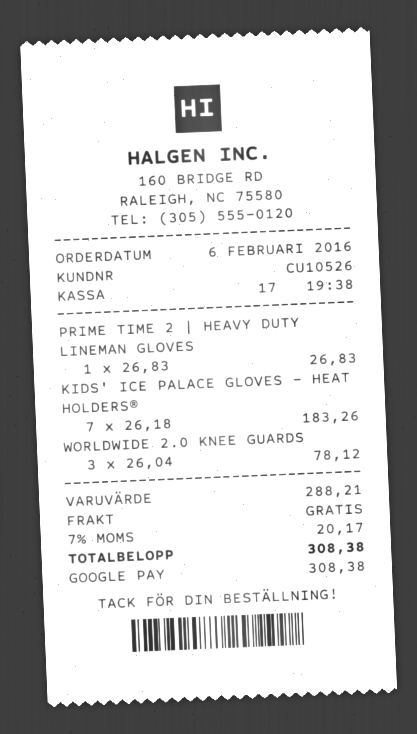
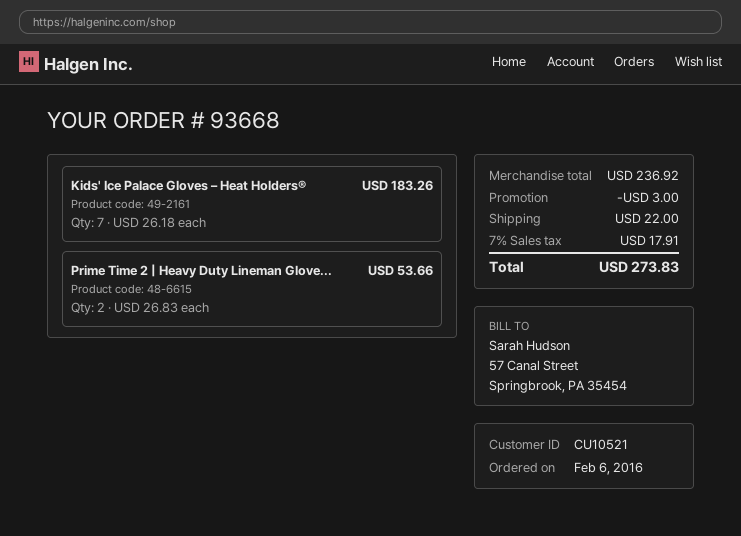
customer number: CU10526 -> CU10521
PRIME TIME 2 | HEAVY DUTY LINEMAN GLOVES: 1 x 26.83 = 26.83 -> 2 x 26.83 = 53.66
WORLDWIDE 2.0 KNEE GUARDS: 3 x 26.04 = 78.12 -> none
subtotal: 288.21 -> 236.92
discount: none -> 3.00
shipping: 0.00 -> 22.00
tax: 7% = 20.17 -> 7% = 17.91
total: 308.38 -> 273.83

